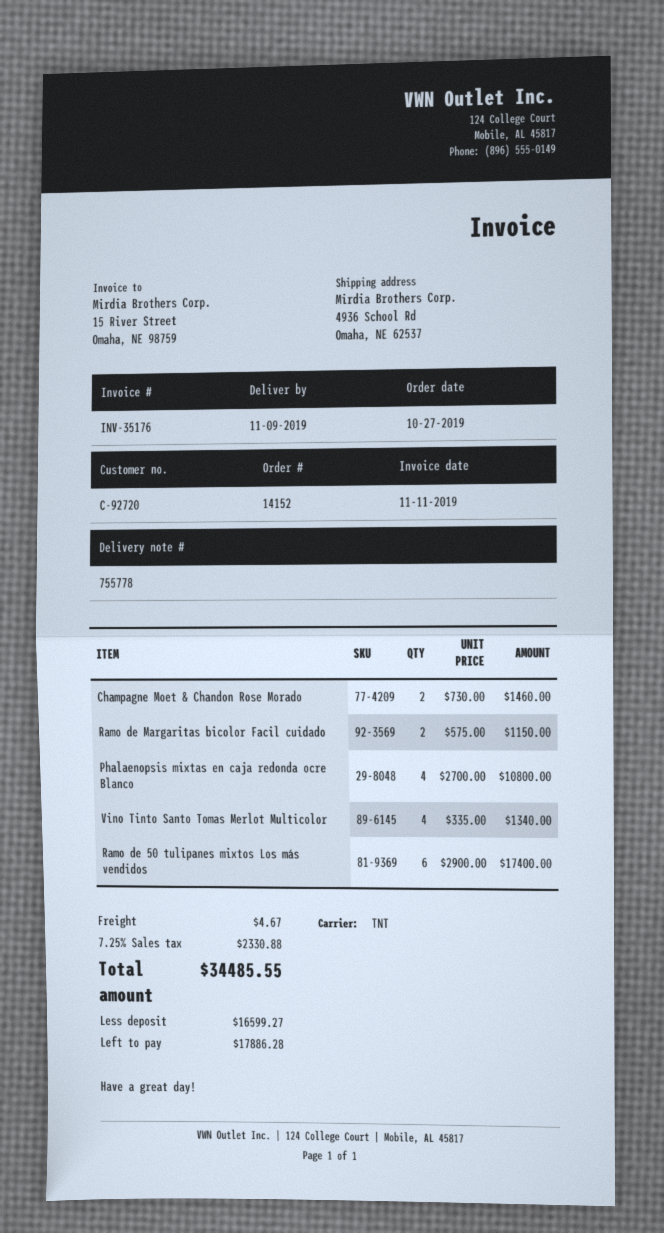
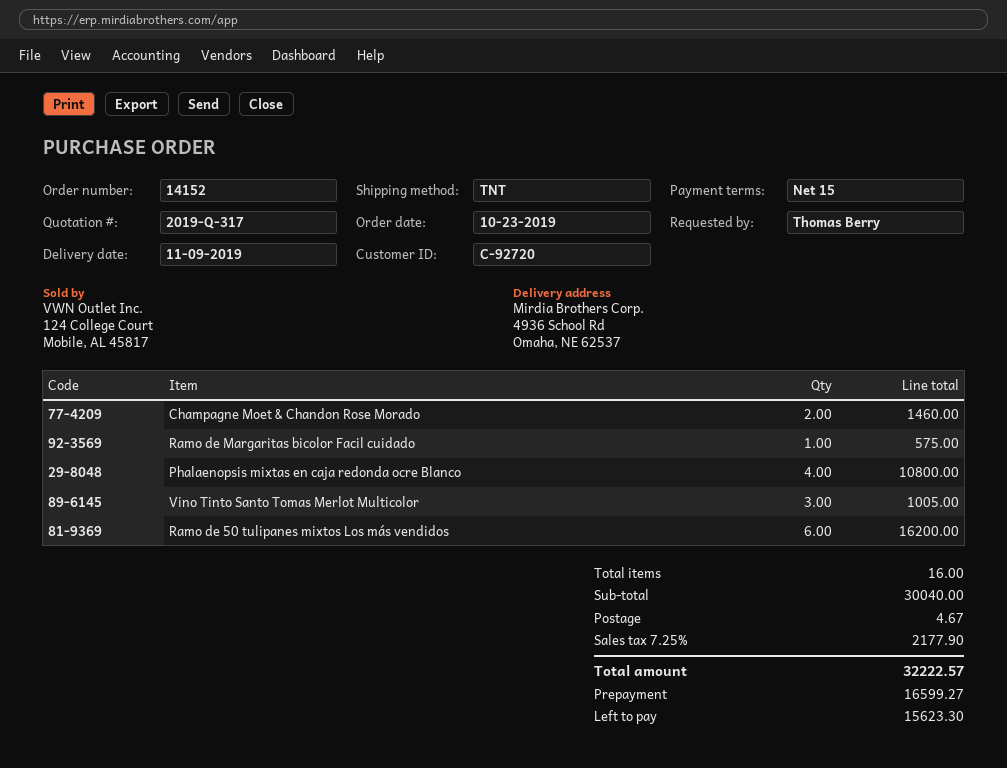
order date: 2019-10-27 -> 2019-10-23
Ramo de Margaritas bicolor Facil cuidado: 2 for 1150.00 -> 1 for 575.00
Vino Tinto Santo Tomas Merlot Multicolor: 4 for 1340.00 -> 3 for 1005.00
Ramo de 50 tulipanes mixtos Los más vendidos: 6 for 17400.00 -> 6 for 16200.00
tax: 7.25% = 2330.88 -> 7.25% = 2177.90
total: 34485.55 -> 32222.57
balance: 17886.28 -> 15623.30

